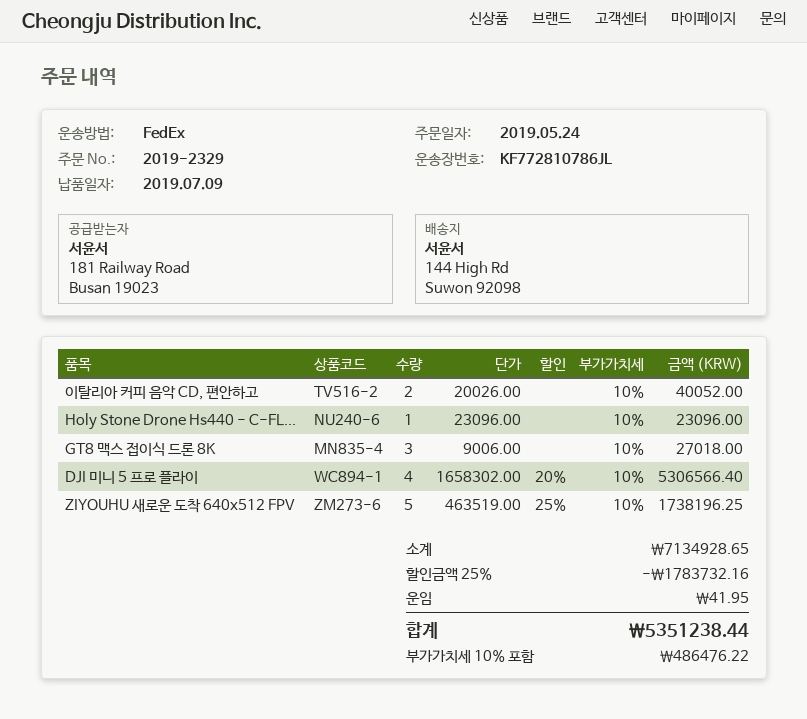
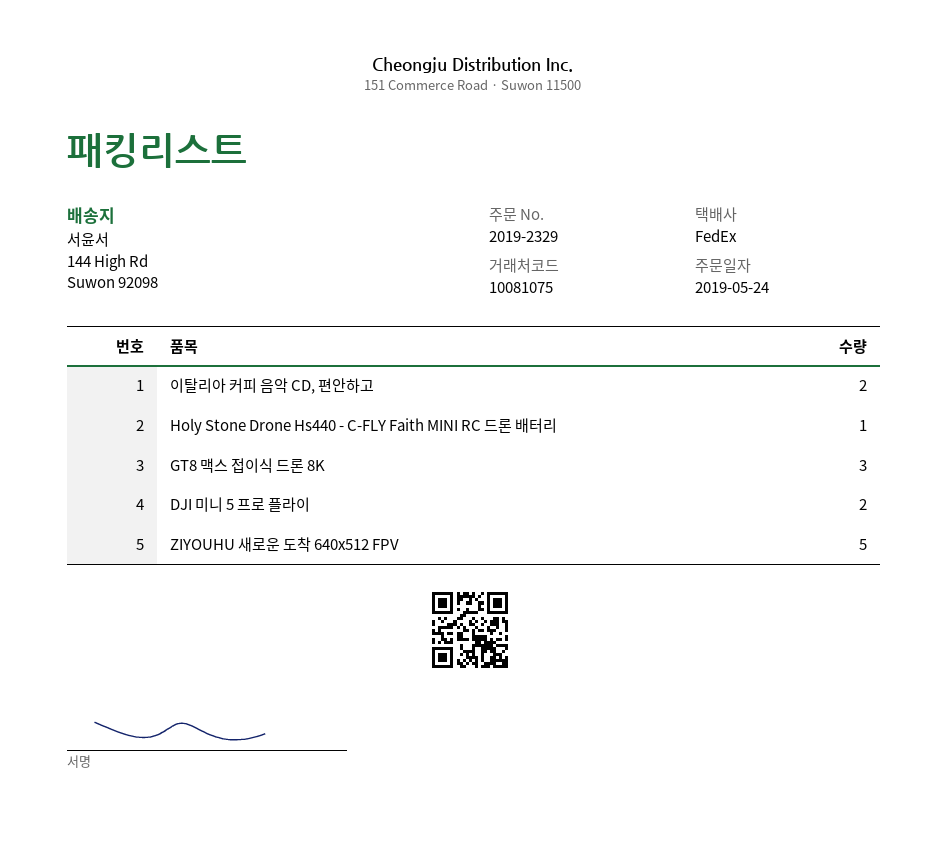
DJI 미니 5 프로 플라이: 4 -> 2

